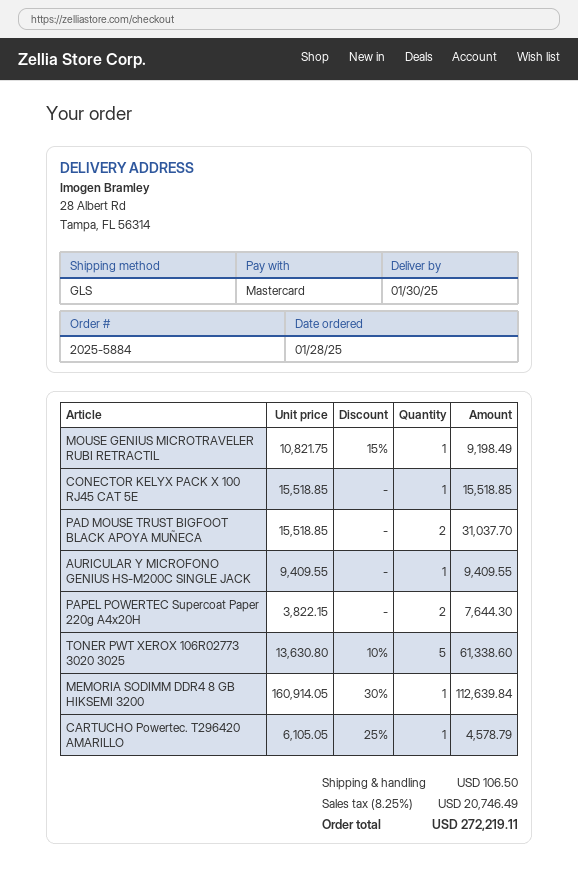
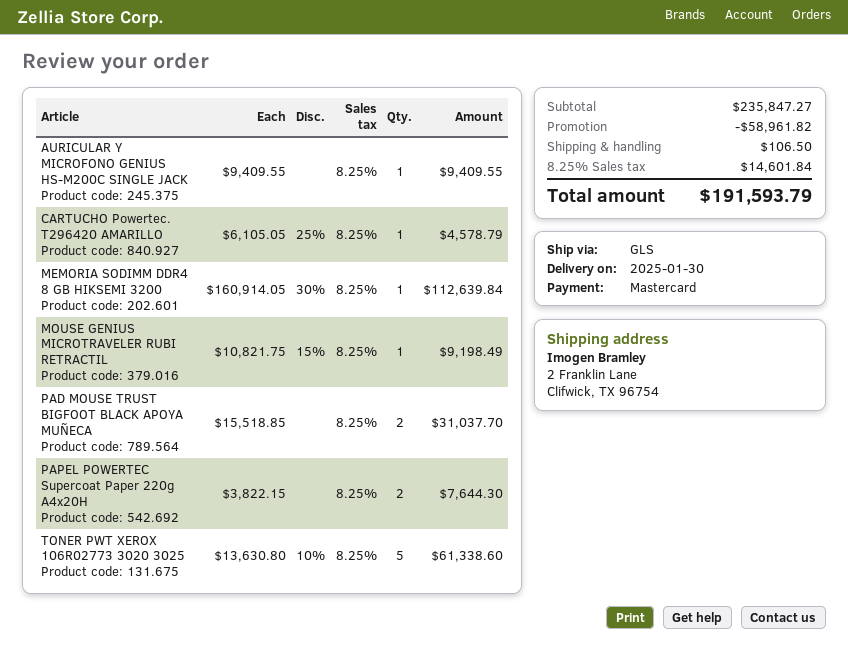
ship to: 28 Albert Rd, Tampa, FL 56314 -> 2 Franklin Lane, Clifwick, TX 96754
CONECTOR KELYX PACK X 100 RJ45 CAT 5E: 1 x 15518.85 = 15518.85 -> none
discount: none -> 58961.82
tax: 8.25% = 20746.49 -> 8.25% = 14601.84
total: 272219.11 -> 191593.79

